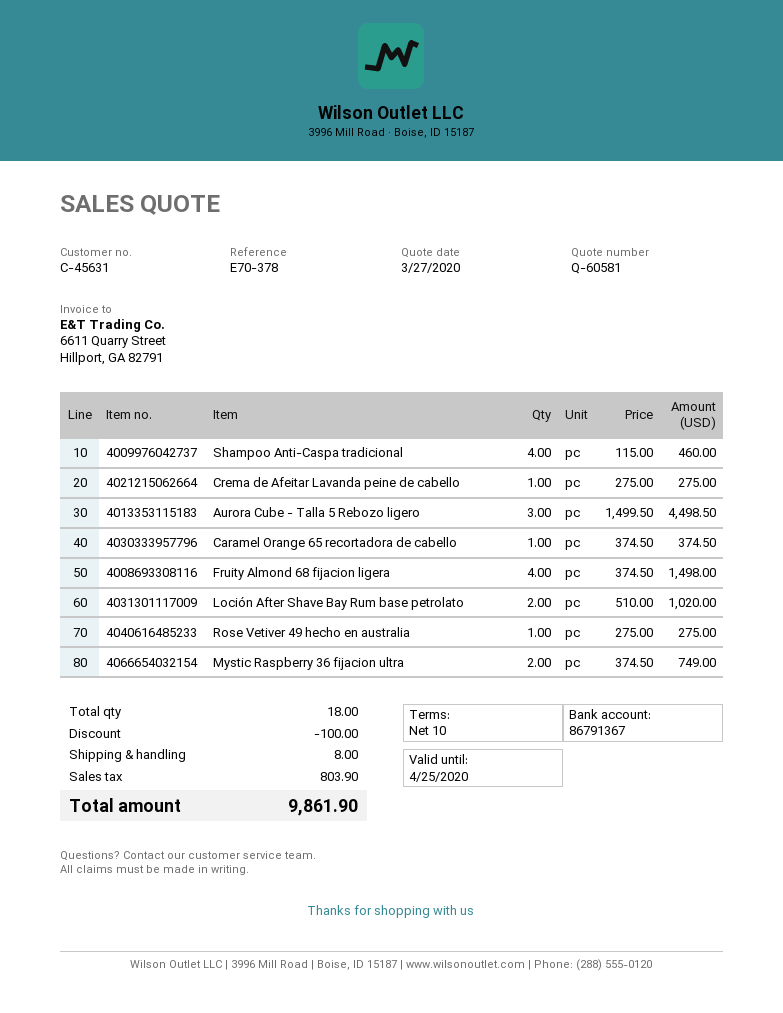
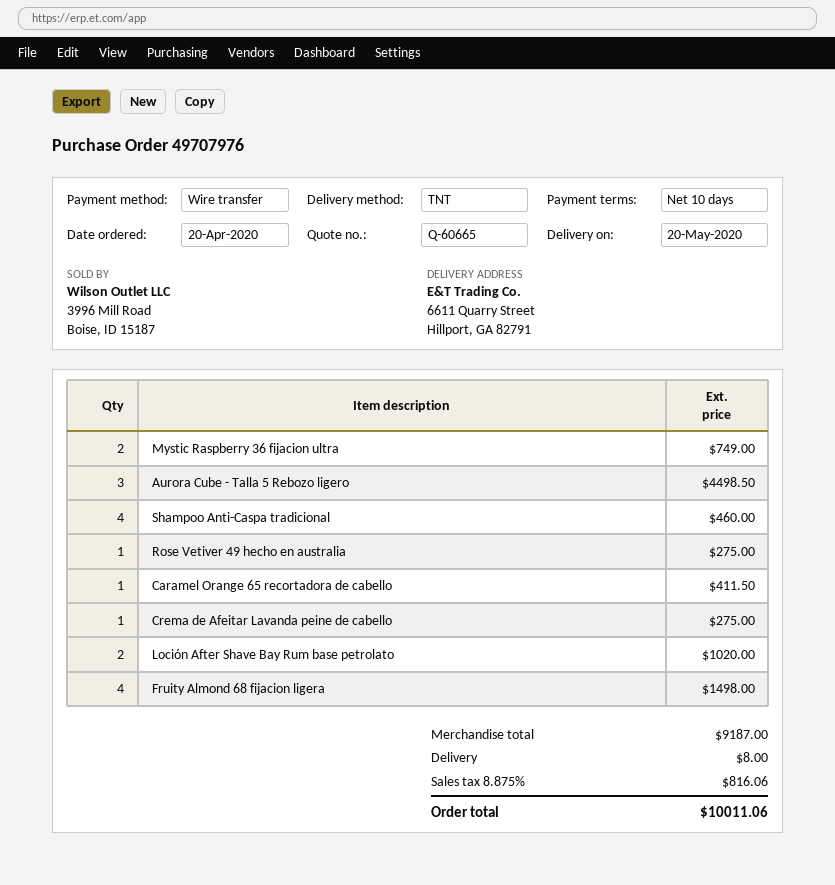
quote number: Q-60581 -> Q-60665
Caramel Orange 65 recortadora de cabello: 1 for 374.50 -> 1 for 411.50
discount: 100.00 -> none
tax: 803.90 -> 816.06
total: 9861.90 -> 10011.06

